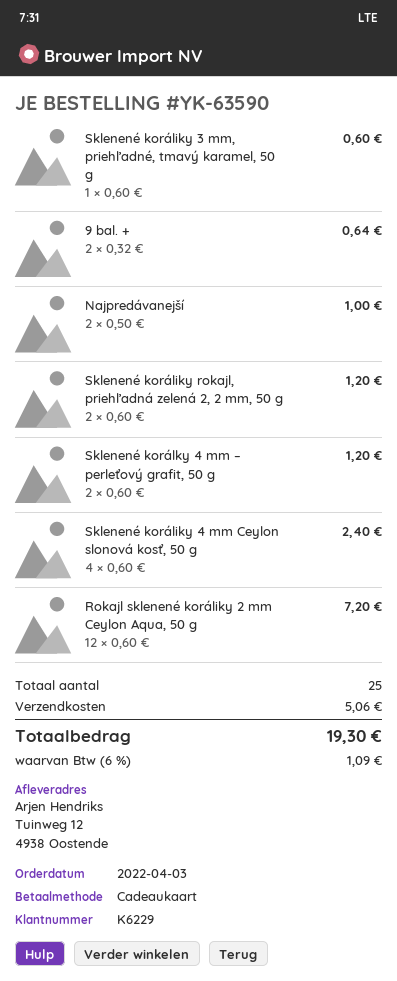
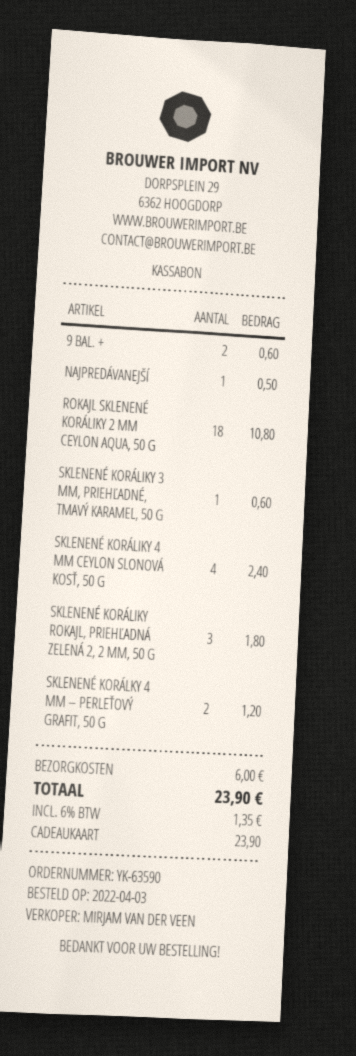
9 bal. +: 2 for 0.64 -> 2 for 0.60
Najpredávanejší: 2 for 1.00 -> 1 for 0.50
Sklenené koráliky rokajl, priehľadná zelená 2, 2 mm, 50 g: 2 for 1.20 -> 3 for 1.80
Rokajl sklenené koráliky 2 mm Ceylon Aqua, 50 g: 12 for 7.20 -> 18 for 10.80
shipping: 5.06 -> 6.00
tax: 6% = 1.09 -> 6% = 1.35
total: 19.30 -> 23.90

